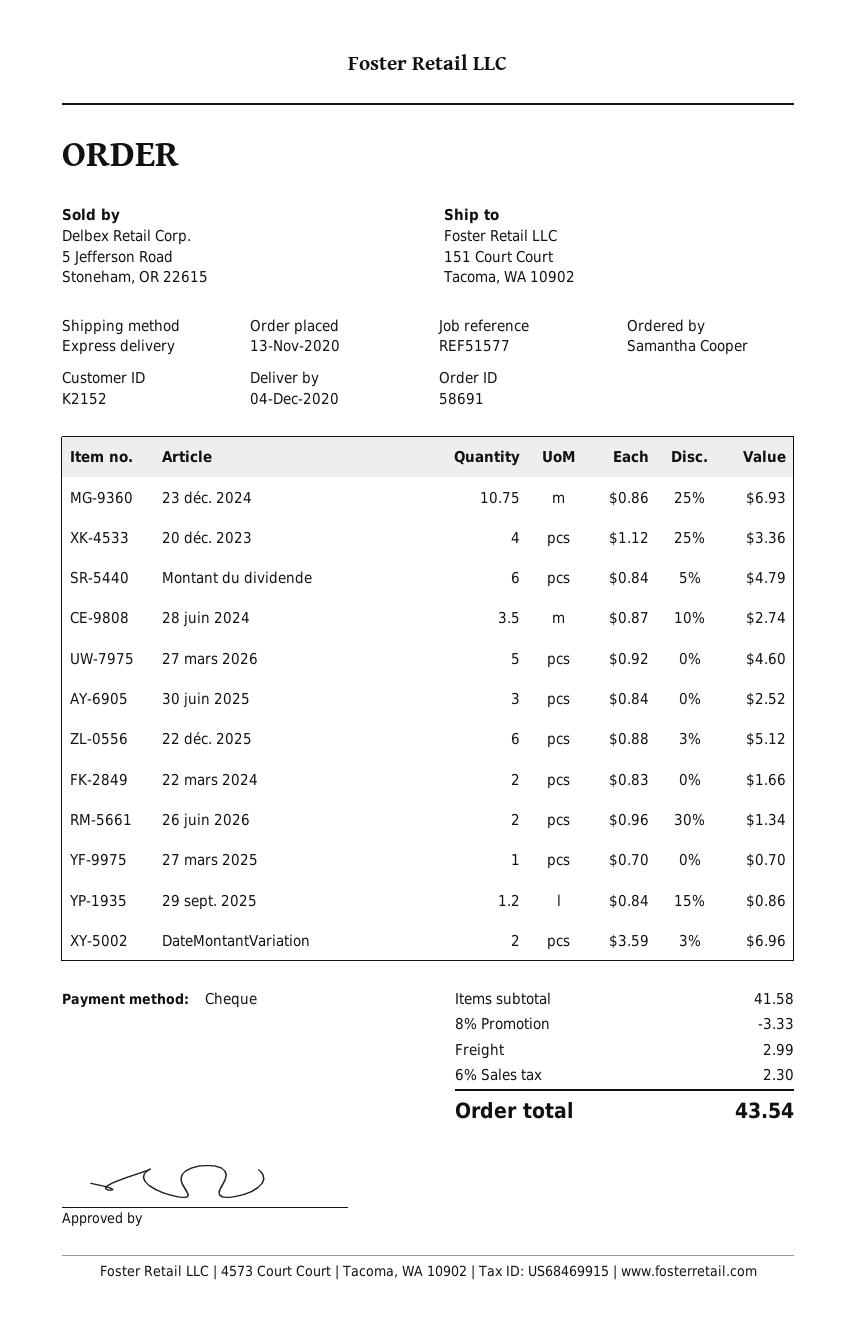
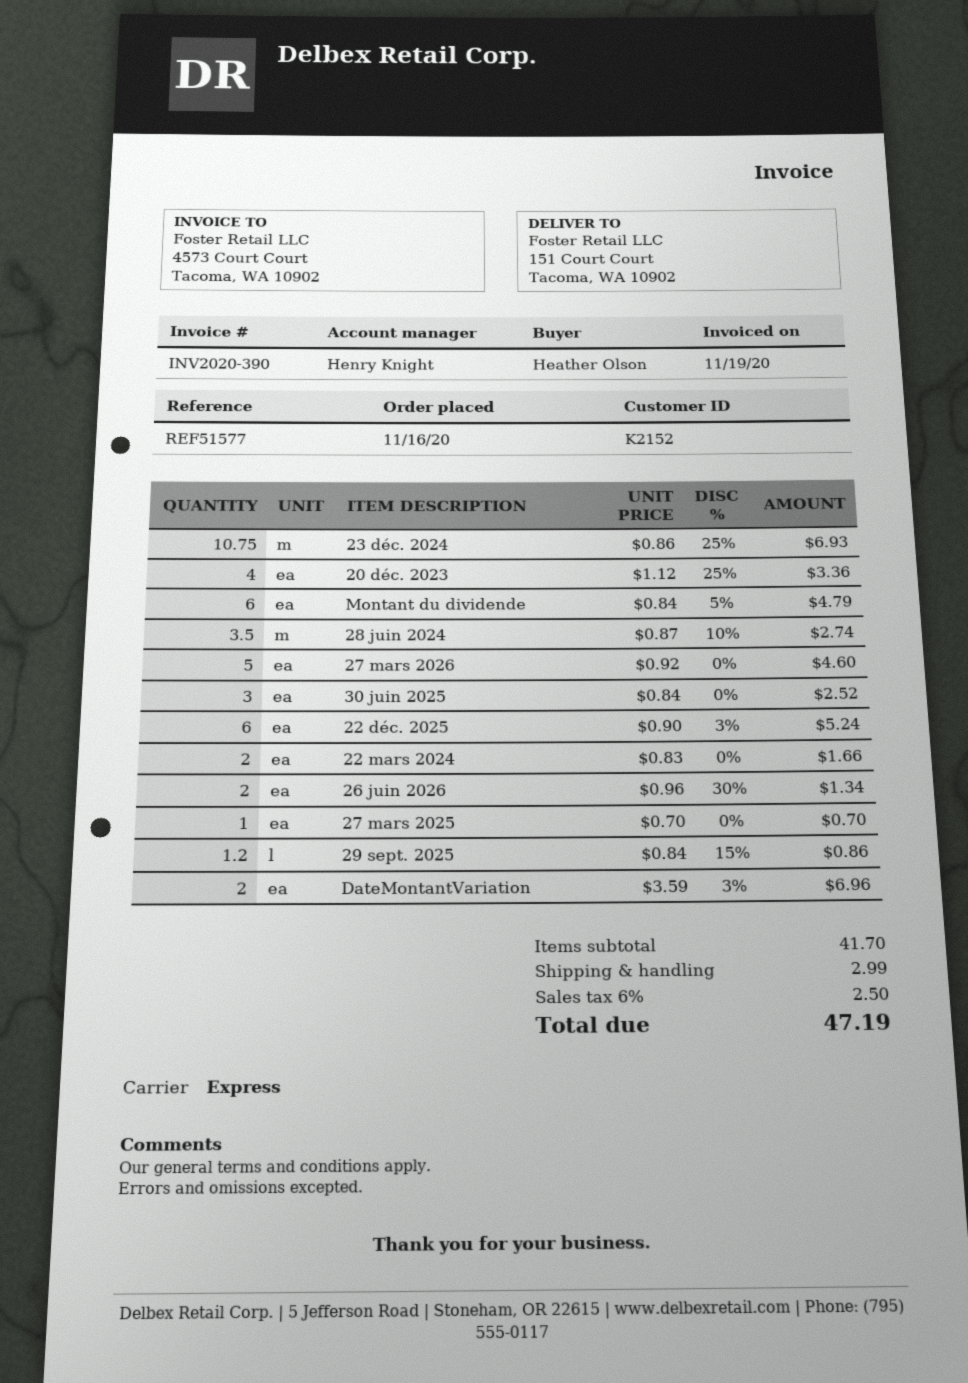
order date: 2020-11-13 -> 2020-11-16
ordered by: Samantha Cooper -> Heather Olson
22 déc. 2025: 6 x 0.88 - 3% = 5.12 -> 6 x 0.90 - 3% = 5.24
subtotal: 41.58 -> 41.70
discount: 8% = 3.33 -> none
tax: 6% = 2.30 -> 6% = 2.50
total: 43.54 -> 47.19

